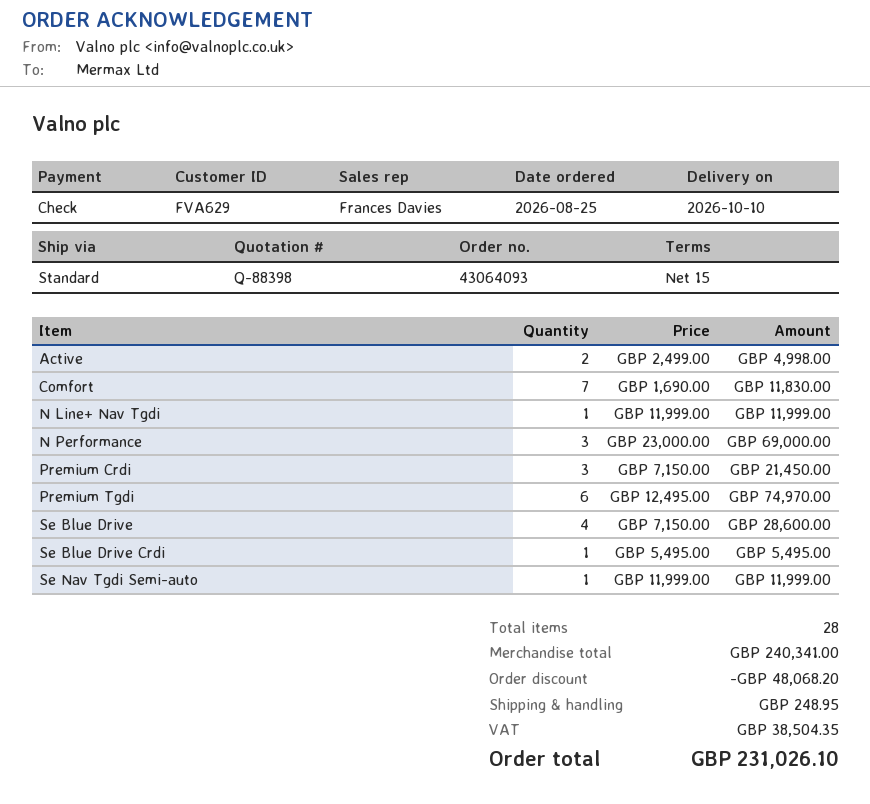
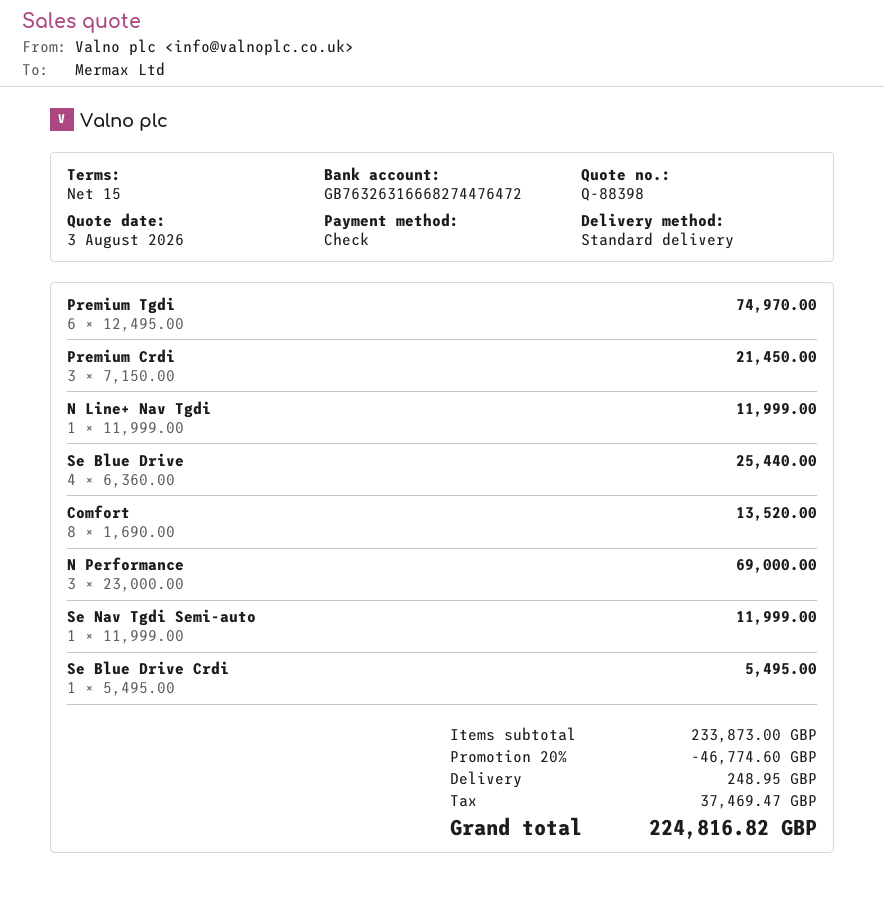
Active: 2 x 2499.00 = 4998.00 -> none
Comfort: 7 x 1690.00 = 11830.00 -> 8 x 1690.00 = 13520.00
Se Blue Drive: 4 x 7150.00 = 28600.00 -> 4 x 6360.00 = 25440.00
subtotal: 240341.00 -> 233873.00
discount: 48068.20 -> 46774.60
tax: 38504.35 -> 37469.47
total: 231026.10 -> 224816.82

